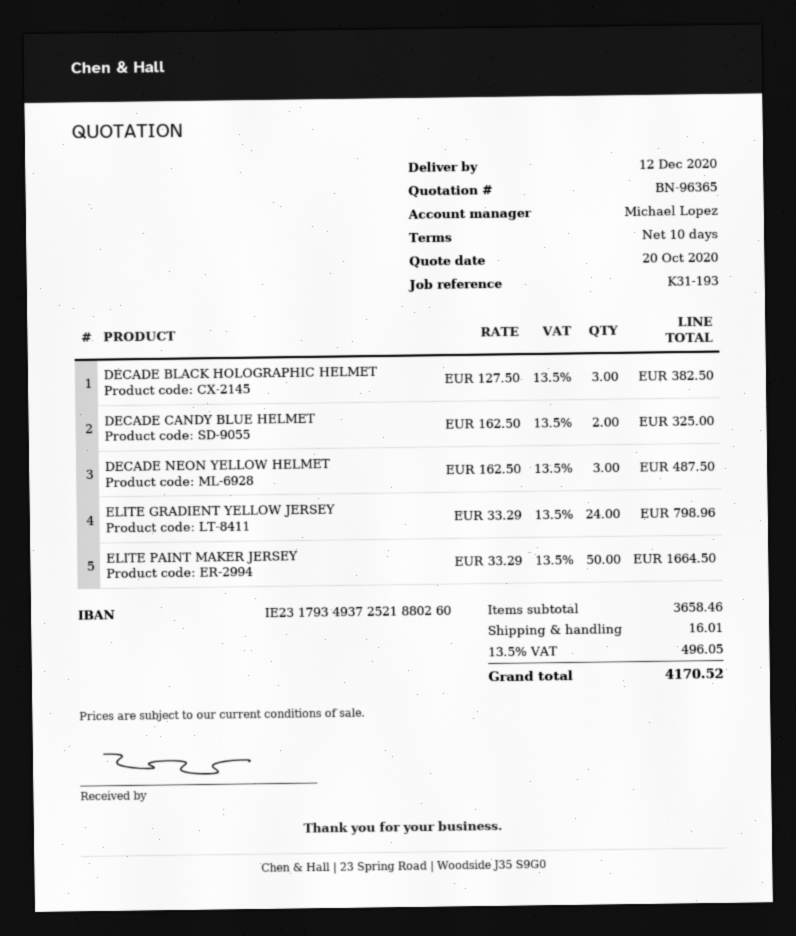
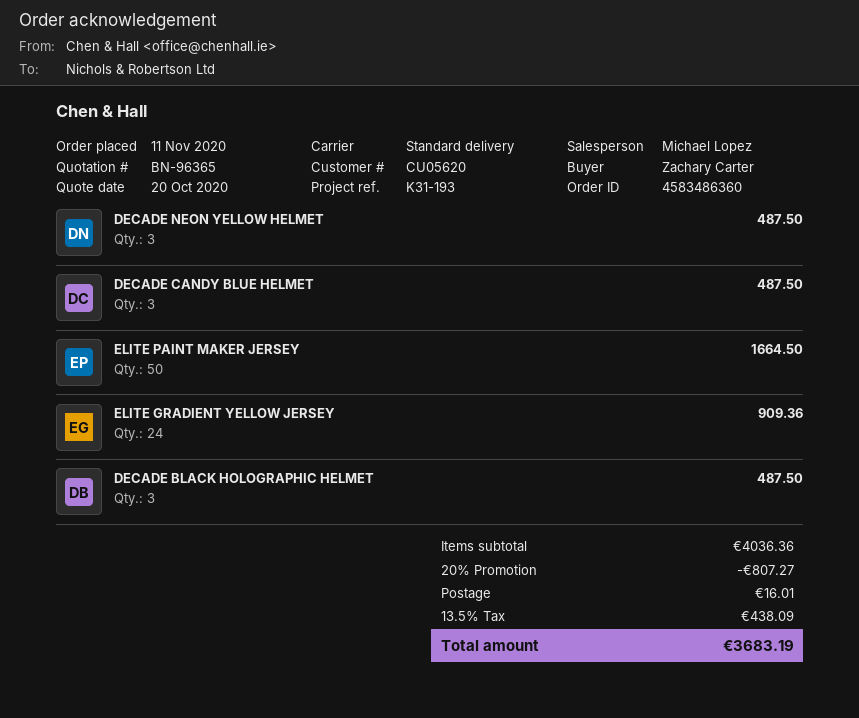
DECADE BLACK HOLOGRAPHIC HELMET: 3 for 382.50 -> 3 for 487.50
DECADE CANDY BLUE HELMET: 2 for 325.00 -> 3 for 487.50
ELITE GRADIENT YELLOW JERSEY: 24 for 798.96 -> 24 for 909.36
subtotal: 3658.46 -> 4036.36
discount: none -> 20% = 807.27
tax: 13.5% = 496.05 -> 13.5% = 438.09
total: 4170.52 -> 3683.19

